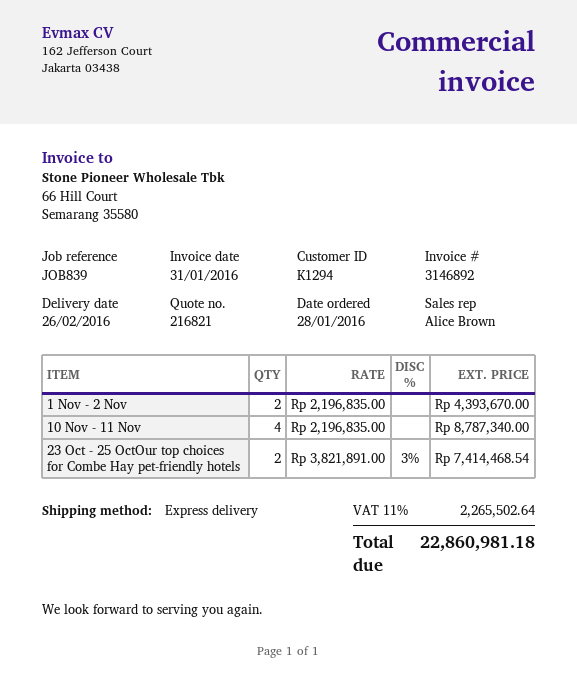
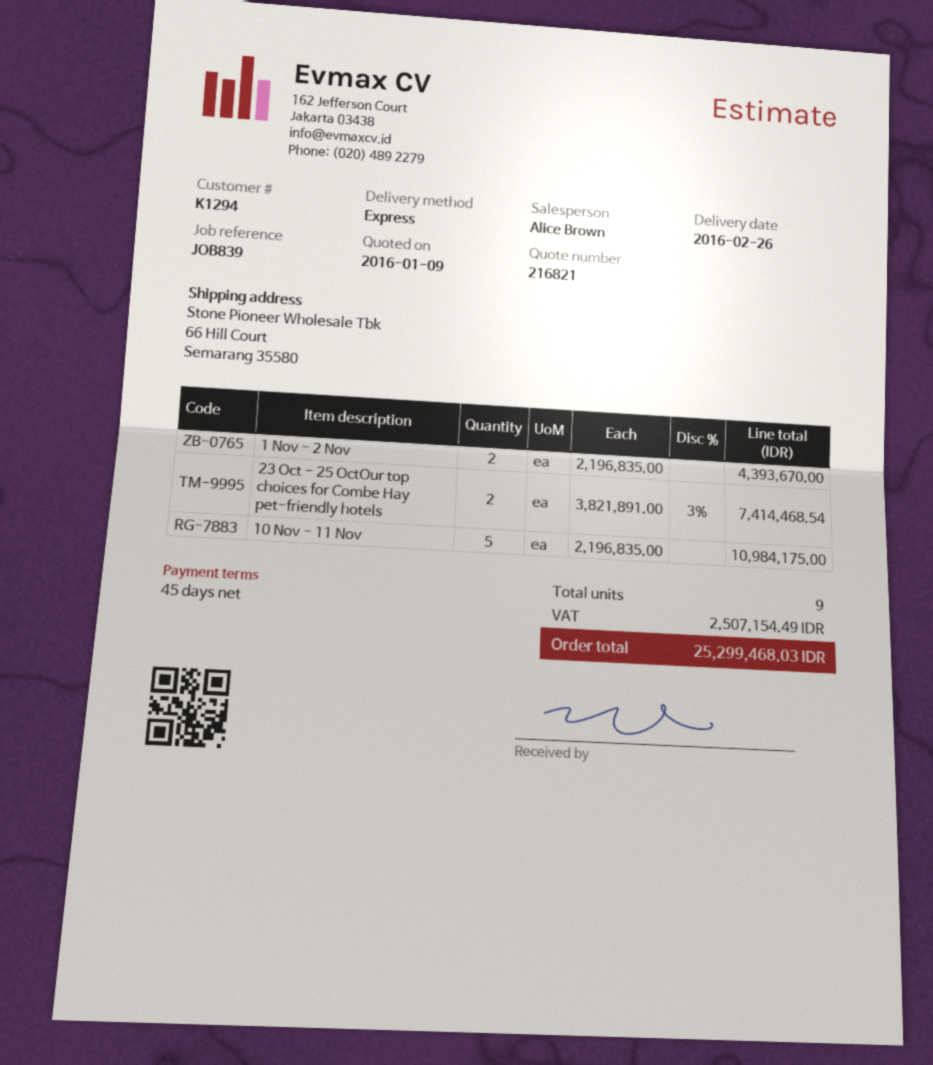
10 Nov - 11 Nov: 4 x 2196835.00 = 8787340.00 -> 5 x 2196835.00 = 10984175.00
tax: 2265502.64 -> 2507154.49
total: 22860981.18 -> 25299468.03

